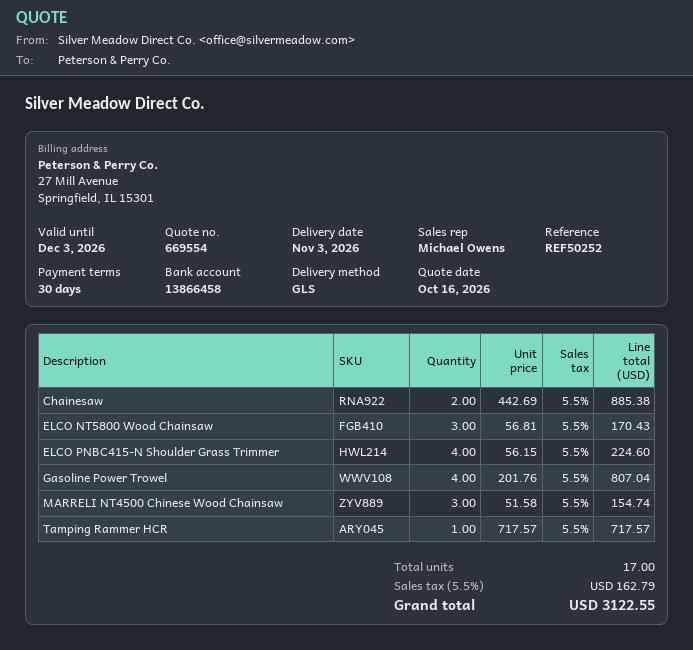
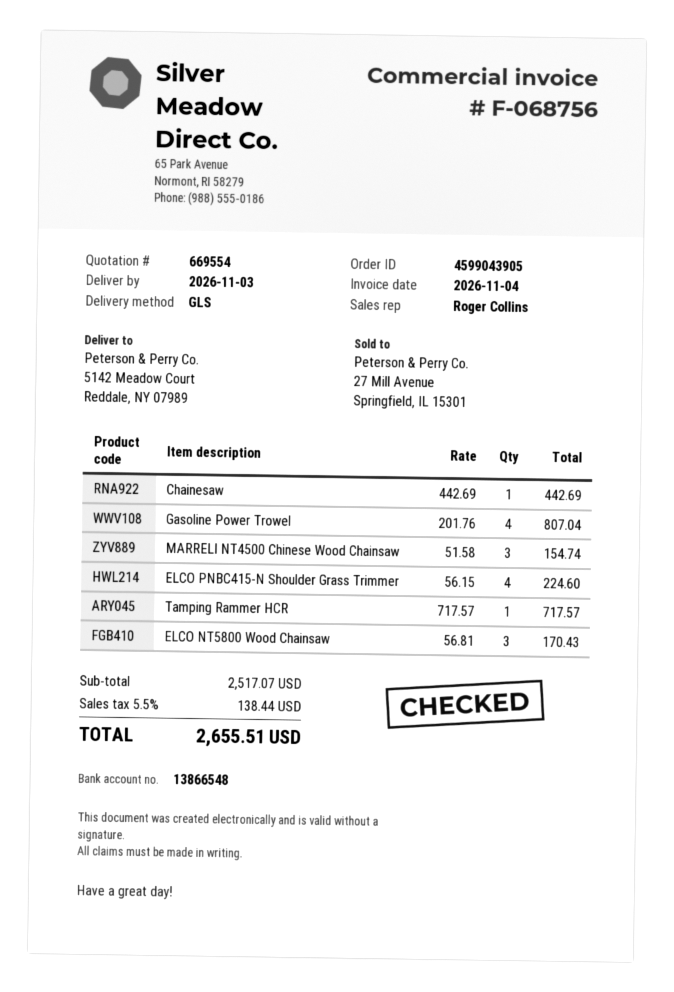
sales rep: Michael Owens -> Roger Collins
bank account: 13866458 -> 13866548
Chainesaw: 2 x 442.69 = 885.38 -> 1 x 442.69 = 442.69
tax: 5.5% = 162.79 -> 5.5% = 138.44
total: 3122.55 -> 2655.51

